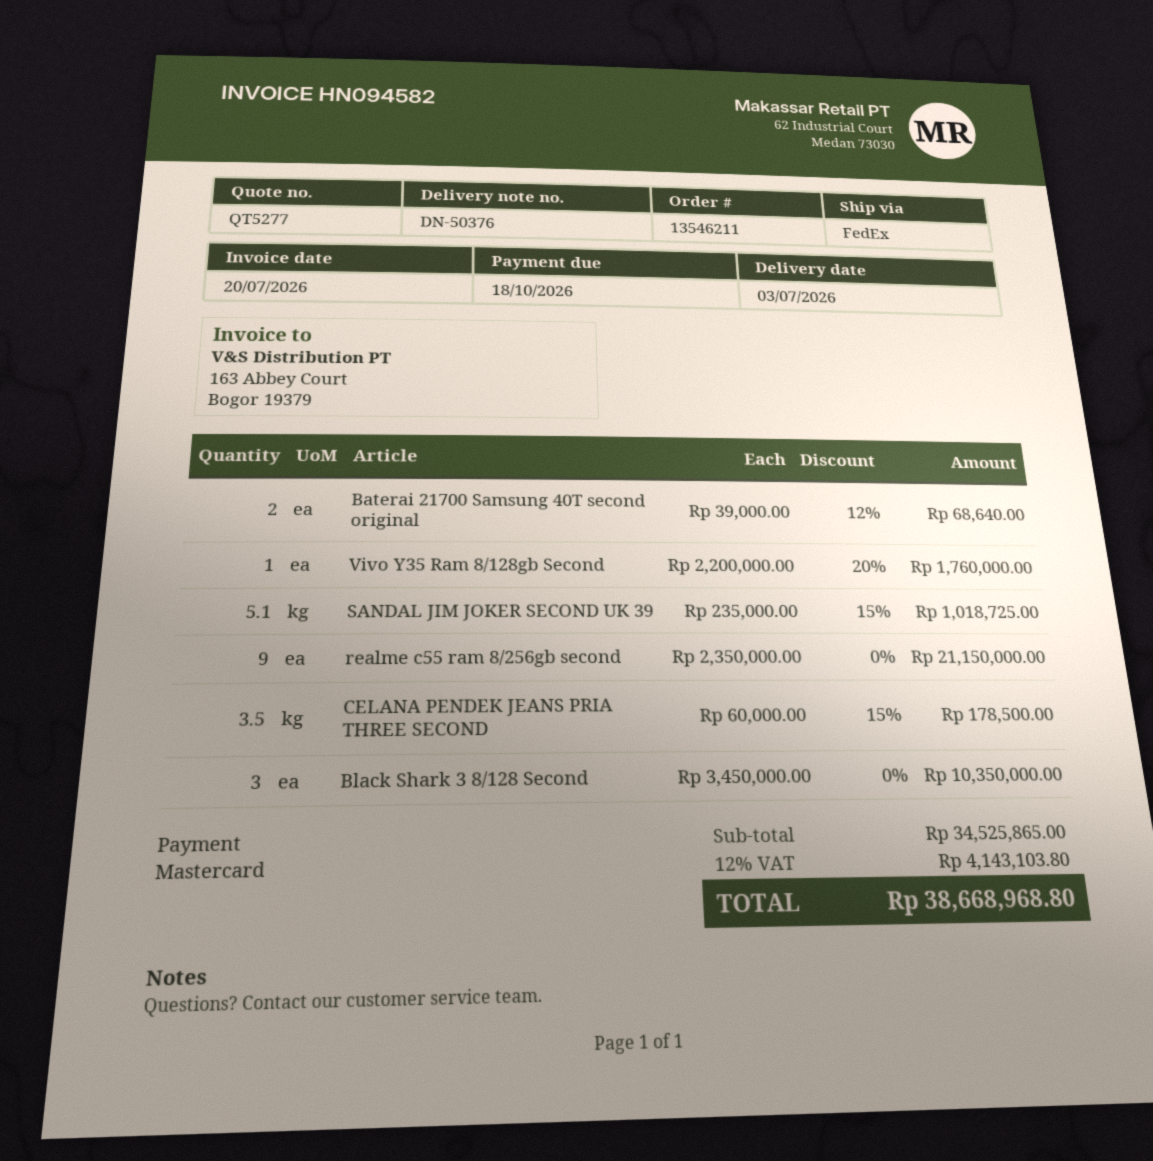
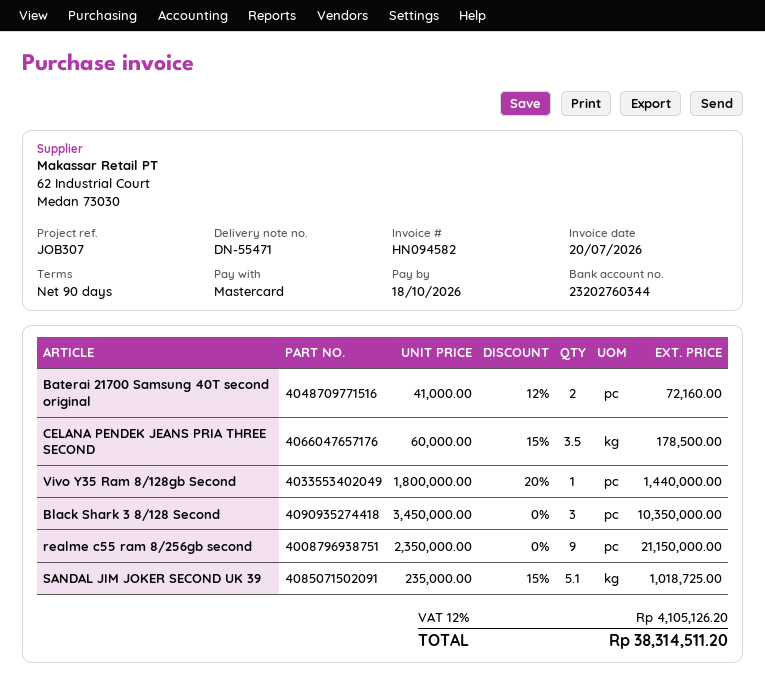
delivery note number: DN-50376 -> DN-55471
Baterai 21700 Samsung 40T second original: 2 x 39000.00 - 12% = 68640.00 -> 2 x 41000.00 - 12% = 72160.00
Vivo Y35 Ram 8/128gb Second: 1 x 2200000.00 - 20% = 1760000.00 -> 1 x 1800000.00 - 20% = 1440000.00
tax: 12% = 4143103.80 -> 12% = 4105126.20
total: 38668968.80 -> 38314511.20

